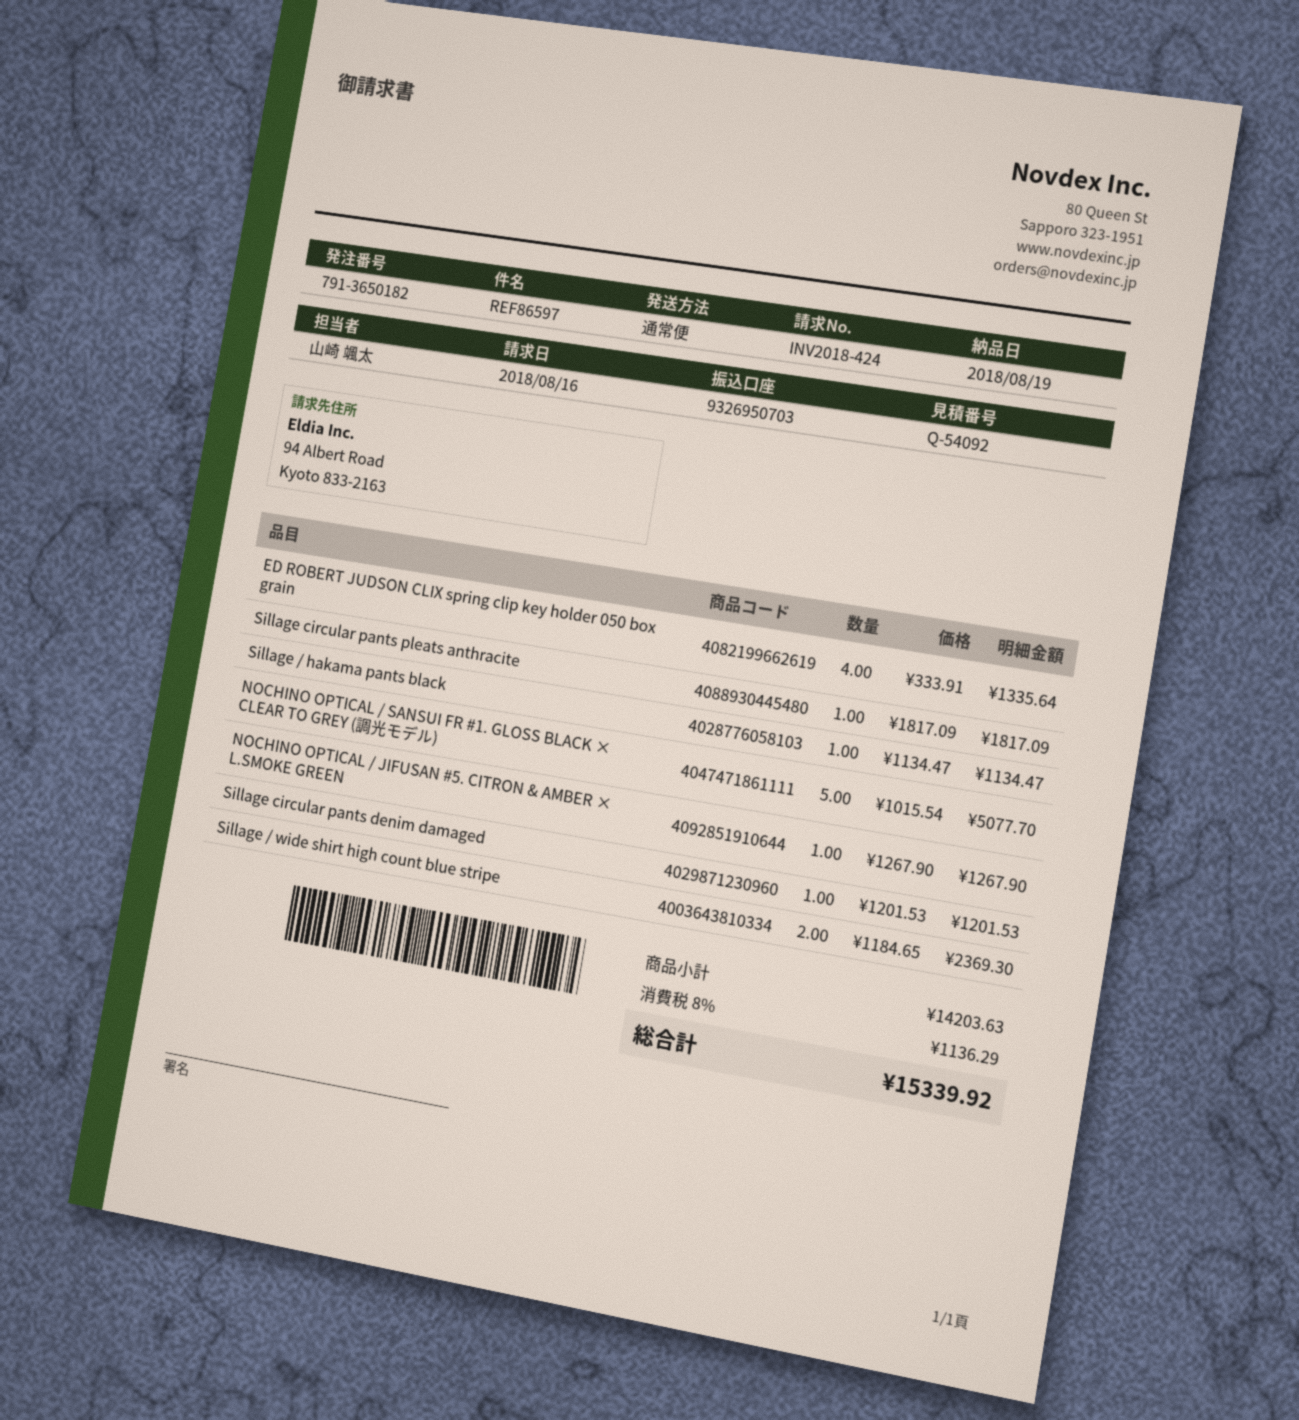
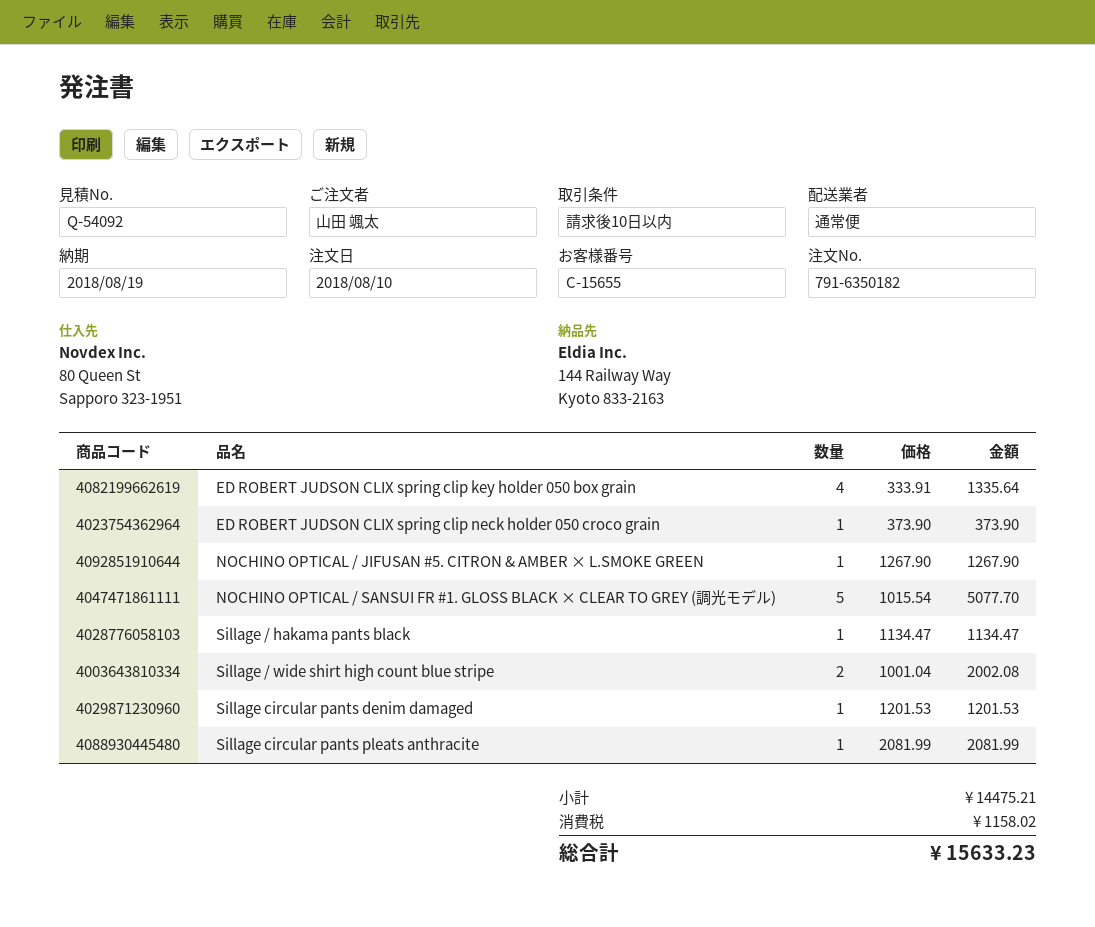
order number: 791-3650182 -> 791-6350182
Sillage circular pants pleats anthracite: 1 x 1817.09 = 1817.09 -> 1 x 2081.99 = 2081.99
Sillage / wide shirt high count blue stripe: 2 x 1184.65 = 2369.30 -> 2 x 1001.04 = 2002.08
ED ROBERT JUDSON CLIX spring clip neck holder 050 croco grain: none -> 1 x 373.90 = 373.90
subtotal: 14203.63 -> 14475.21
tax: 1136.29 -> 1158.02
total: 15339.92 -> 15633.23

